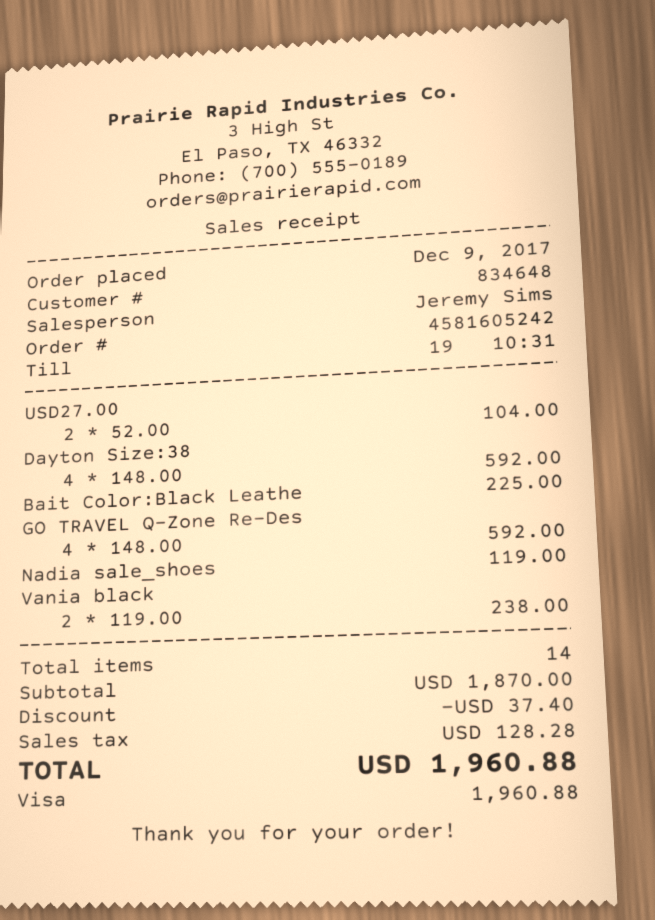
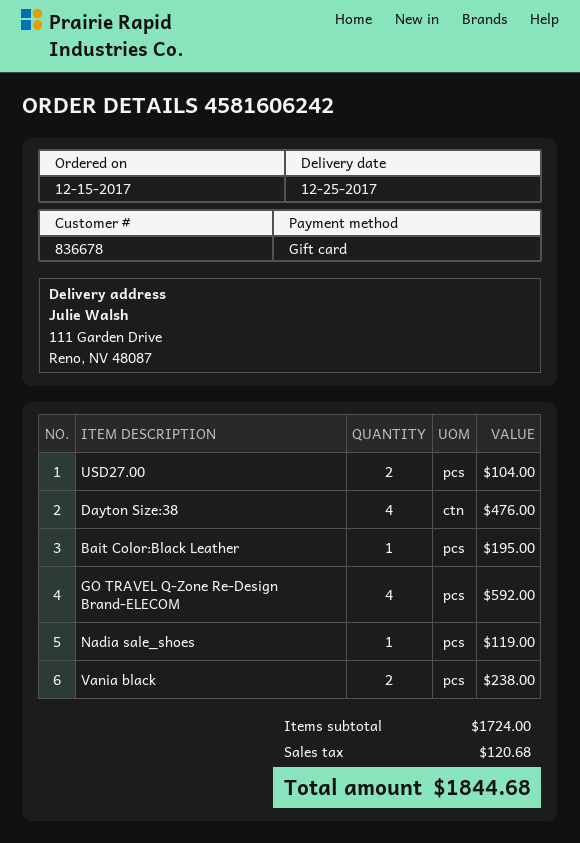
order number: 4581605242 -> 4581606242
order date: 2017-12-09 -> 2017-12-15
customer number: 834648 -> 836678
payment method: Visa -> gift card
Dayton Size:38: 4 for 592.00 -> 4 for 476.00
Bait Color:Black Leathe: 1 for 225.00 -> 1 for 195.00
subtotal: 1870.00 -> 1724.00
discount: 37.40 -> none
tax: 128.28 -> 120.68
total: 1960.88 -> 1844.68

